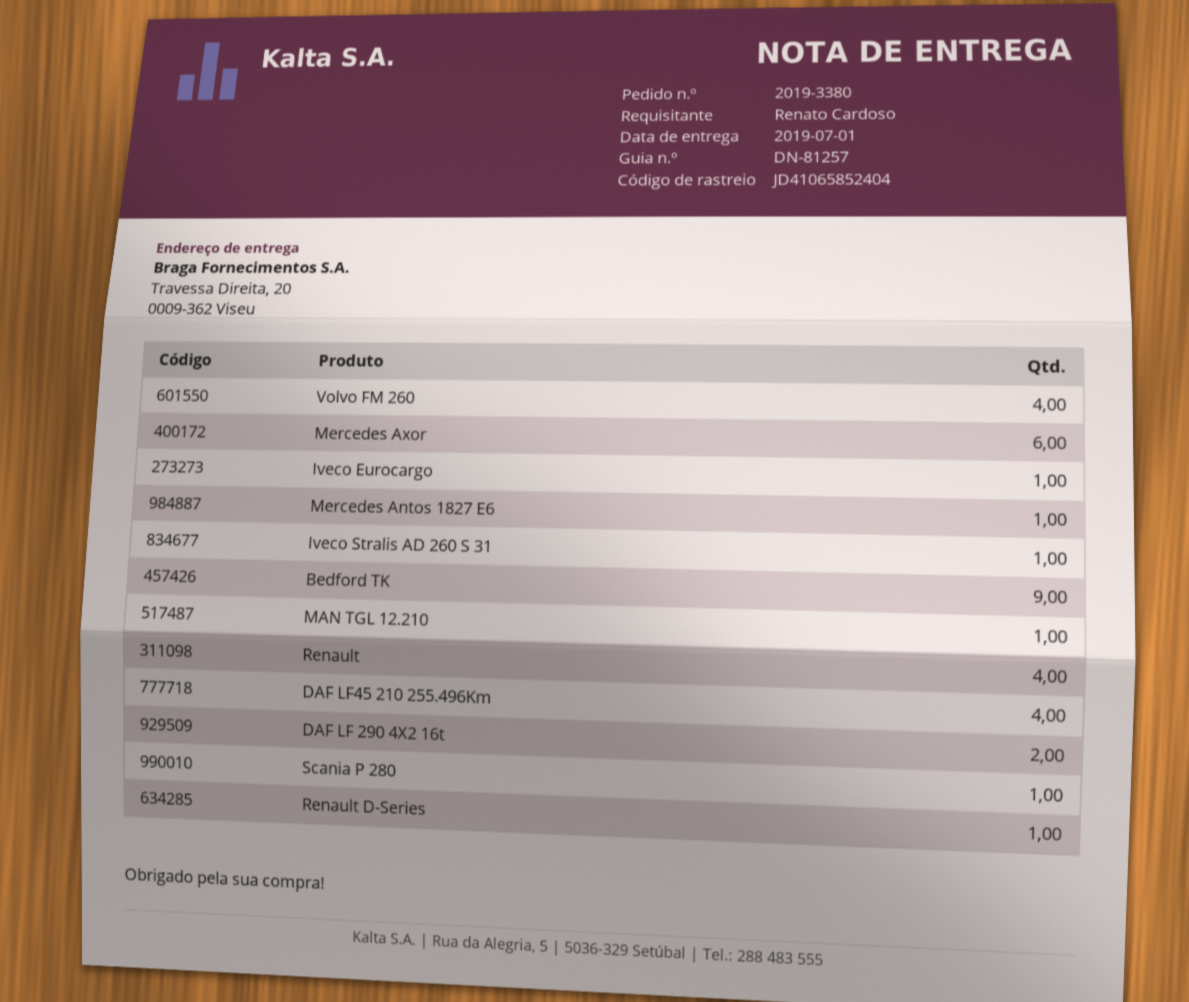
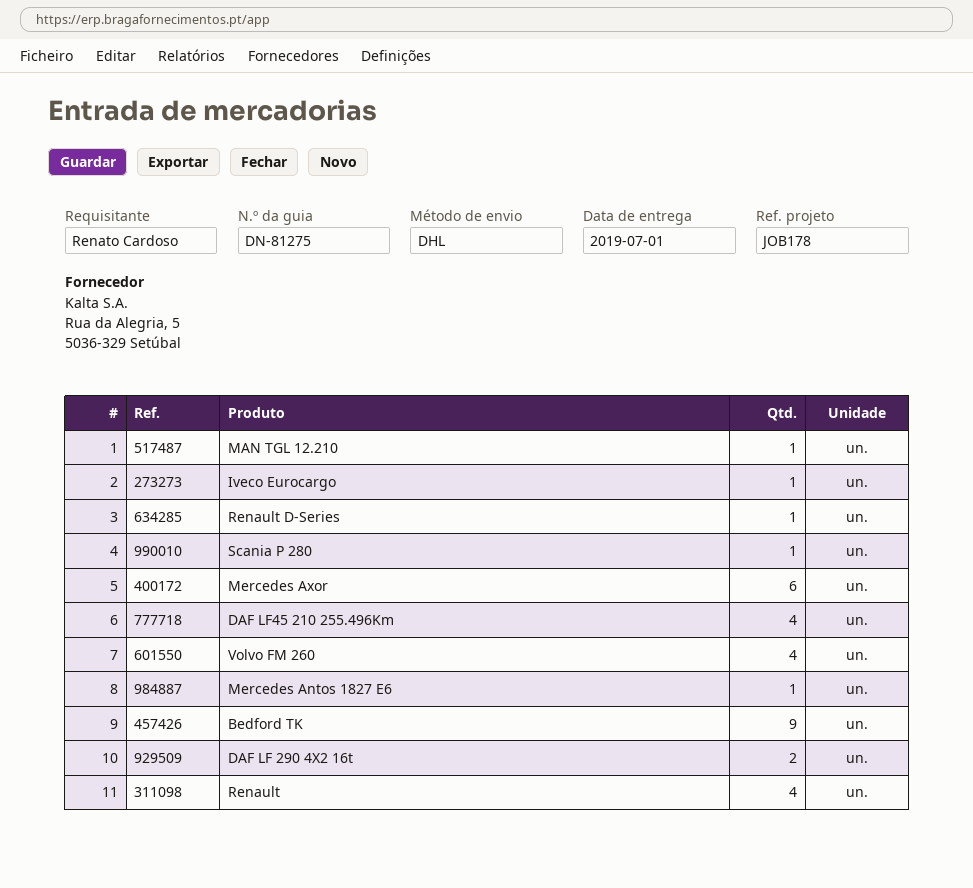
delivery note number: DN-81257 -> DN-81275
Iveco Stralis AD 260 S 31: 1 -> none

